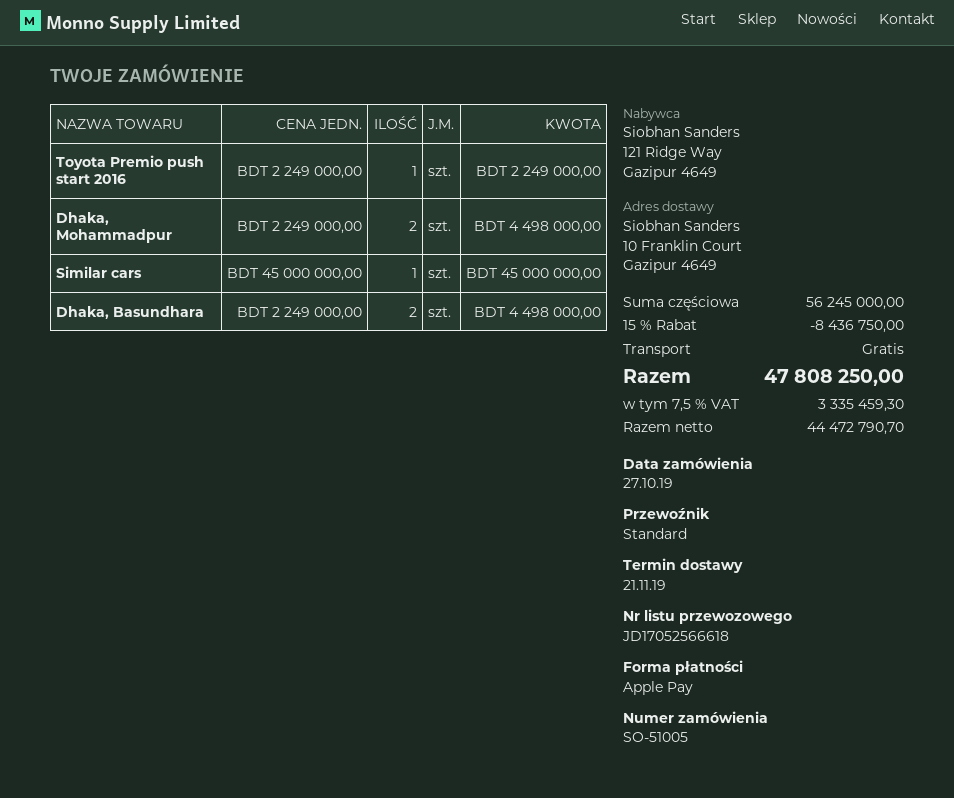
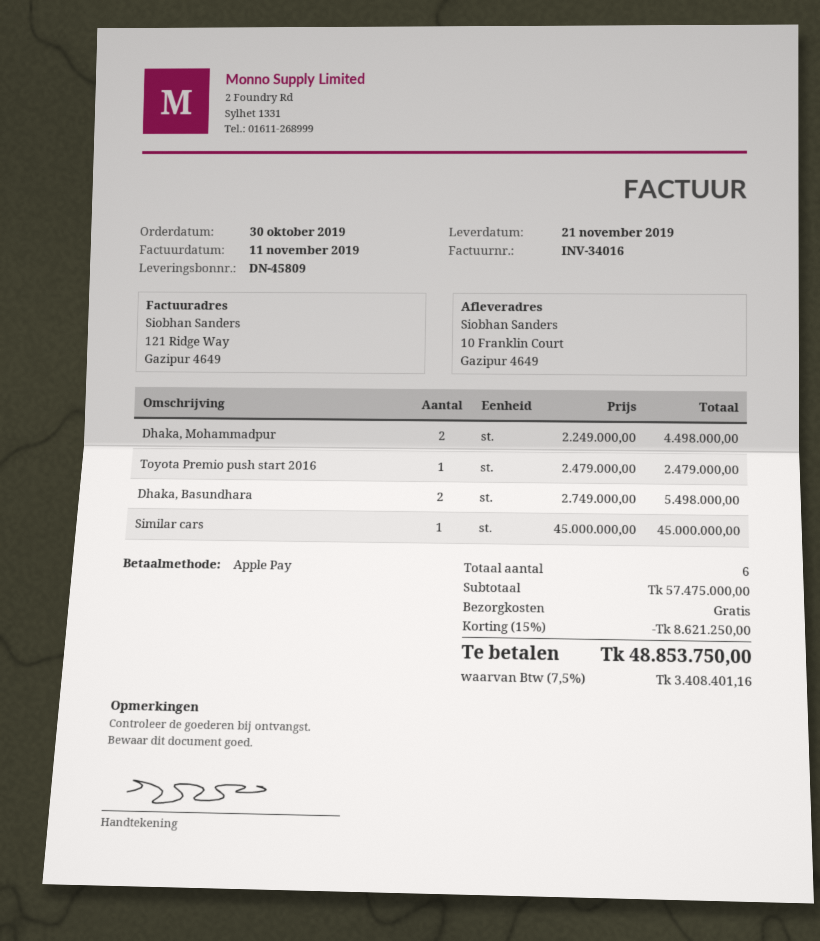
order date: 2019-10-27 -> 2019-10-30
Toyota Premio push start 2016: 1 x 2249000.00 = 2249000.00 -> 1 x 2479000.00 = 2479000.00
Dhaka, Basundhara: 2 x 2249000.00 = 4498000.00 -> 2 x 2749000.00 = 5498000.00
subtotal: 56245000.00 -> 57475000.00
discount: 15% = 8436750.00 -> 15% = 8621250.00
tax: 7.5% = 3335459.30 -> 7.5% = 3408401.16
total: 47808250.00 -> 48853750.00

